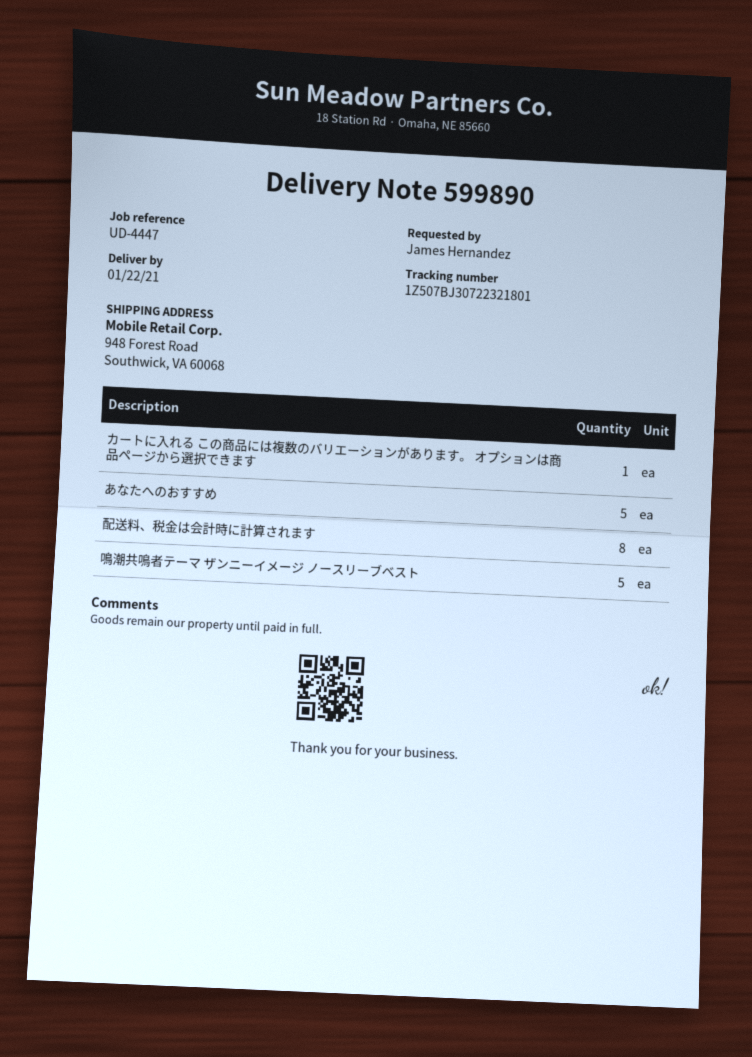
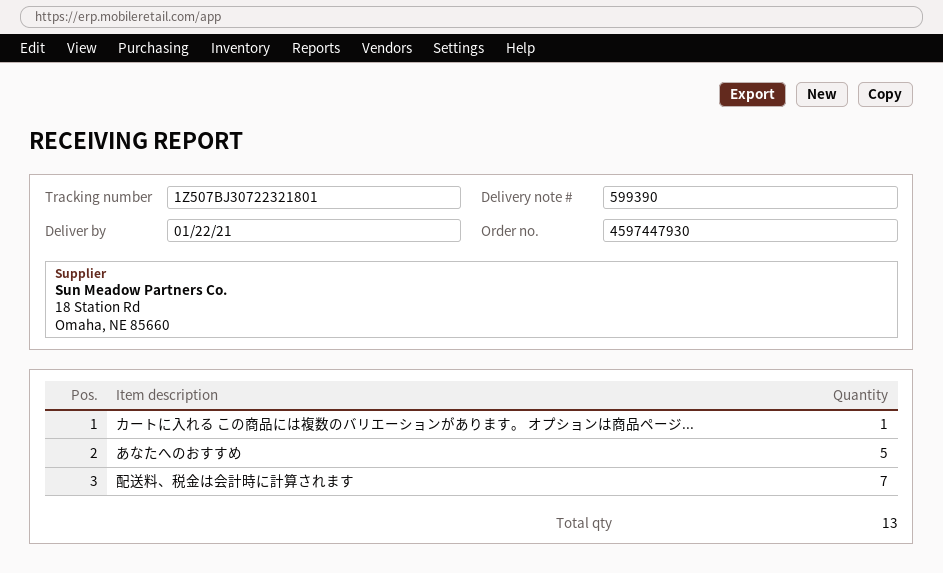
delivery note number: 599890 -> 599390
配送料、税金は会計時に計算されます: 8 -> 7
鳴潮共鳴者テーマ ザンニーイメージ ノースリーブベスト: 5 -> none

